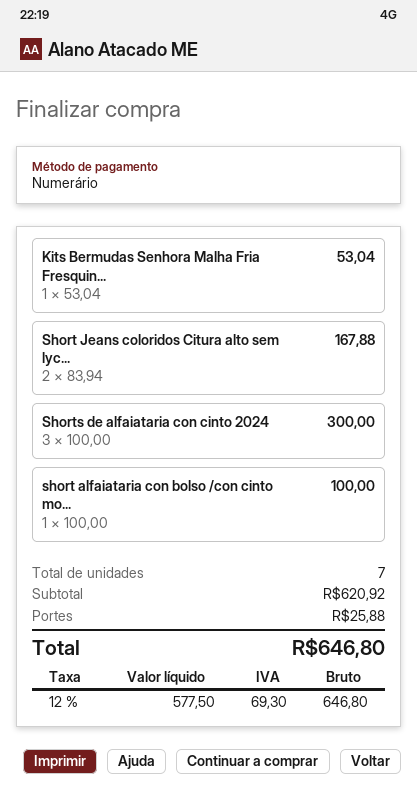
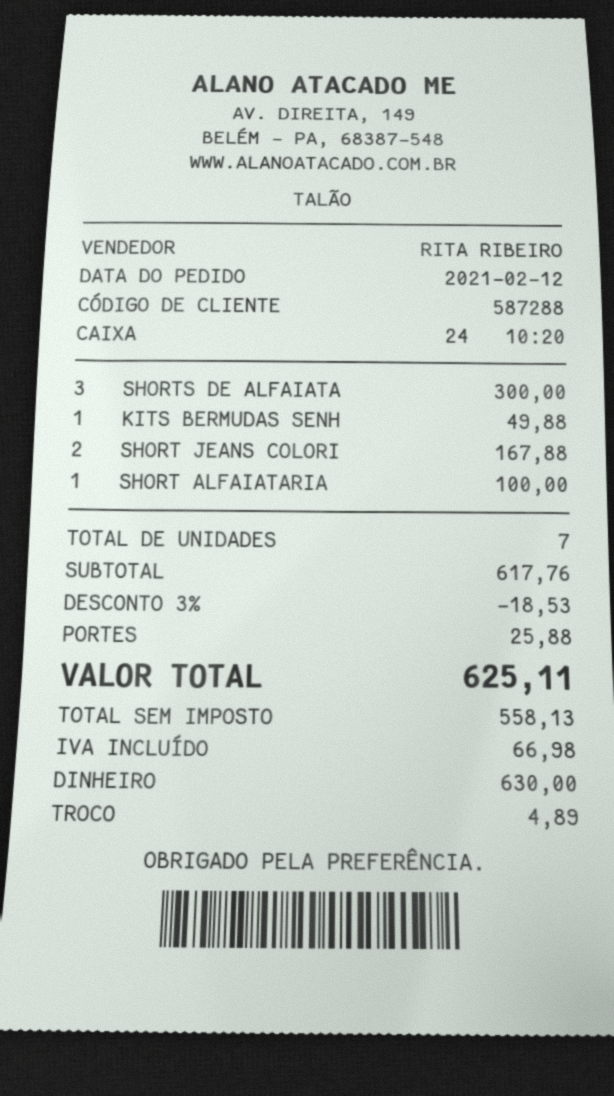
Kits Bermudas Senhora Malha Fria Fresquin...: 1 for 53.04 -> 1 for 49.88
subtotal: 620.92 -> 617.76
discount: none -> 3% = 18.53
net: 577.50 -> 558.13
tax: 69.30 -> 66.98
total: 646.80 -> 625.11

